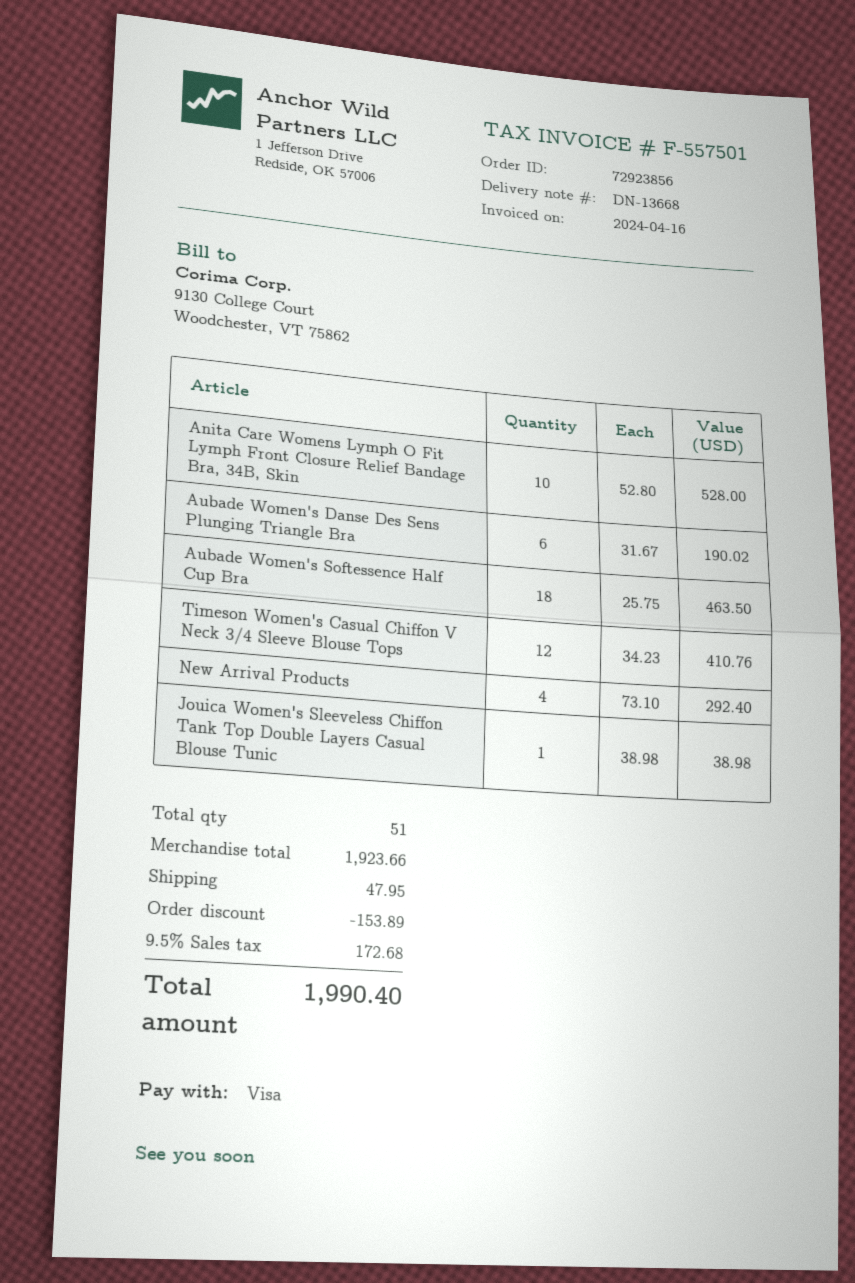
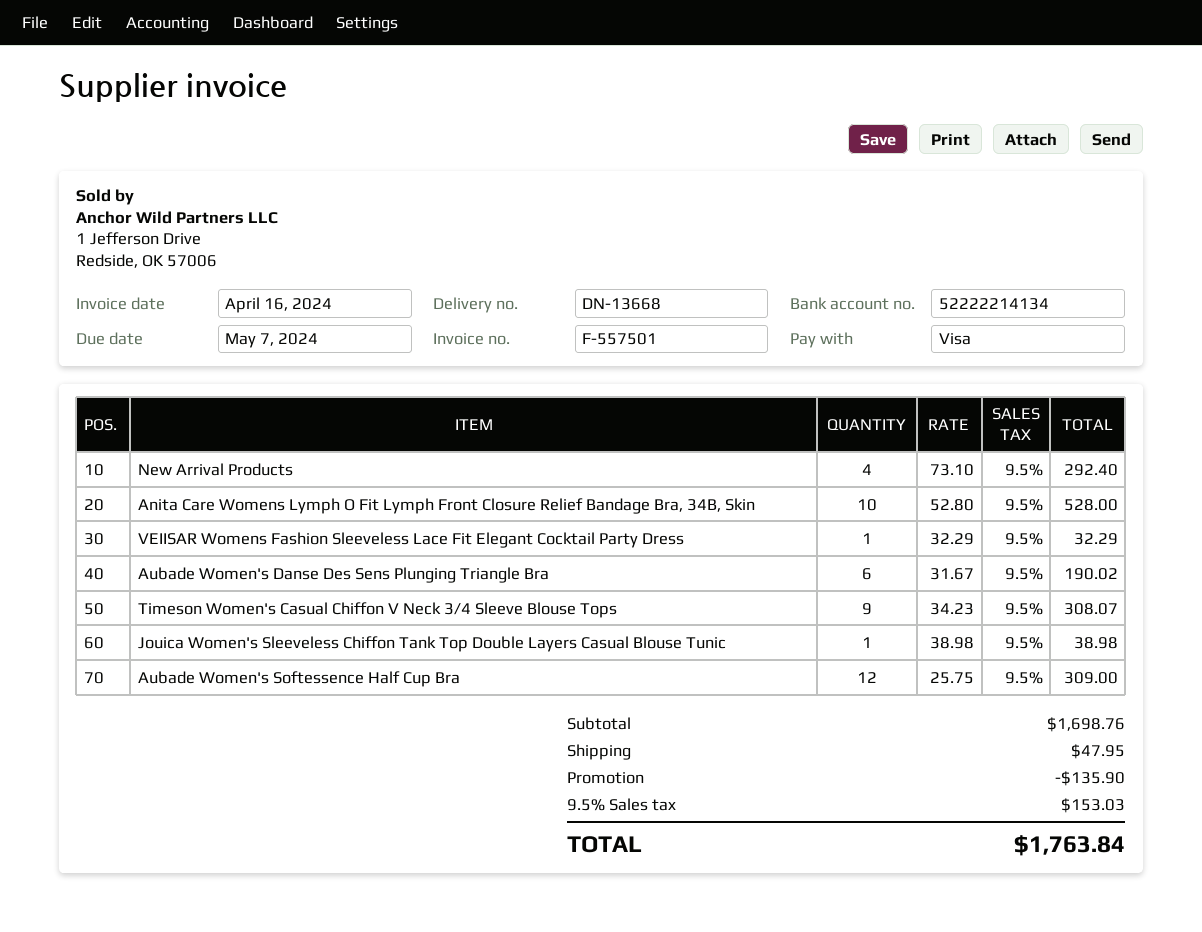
Aubade Women's Softessence Half Cup Bra: 18 x 25.75 = 463.50 -> 12 x 25.75 = 309.00
Timeson Women's Casual Chiffon V Neck 3/4 Sleeve Blouse Tops: 12 x 34.23 = 410.76 -> 9 x 34.23 = 308.07
VEIISAR Womens Fashion Sleeveless Lace Fit Elegant Cocktail Party Dress: none -> 1 x 32.29 = 32.29
subtotal: 1923.66 -> 1698.76
discount: 153.89 -> 135.90
tax: 9.5% = 172.68 -> 9.5% = 153.03
total: 1990.40 -> 1763.84

